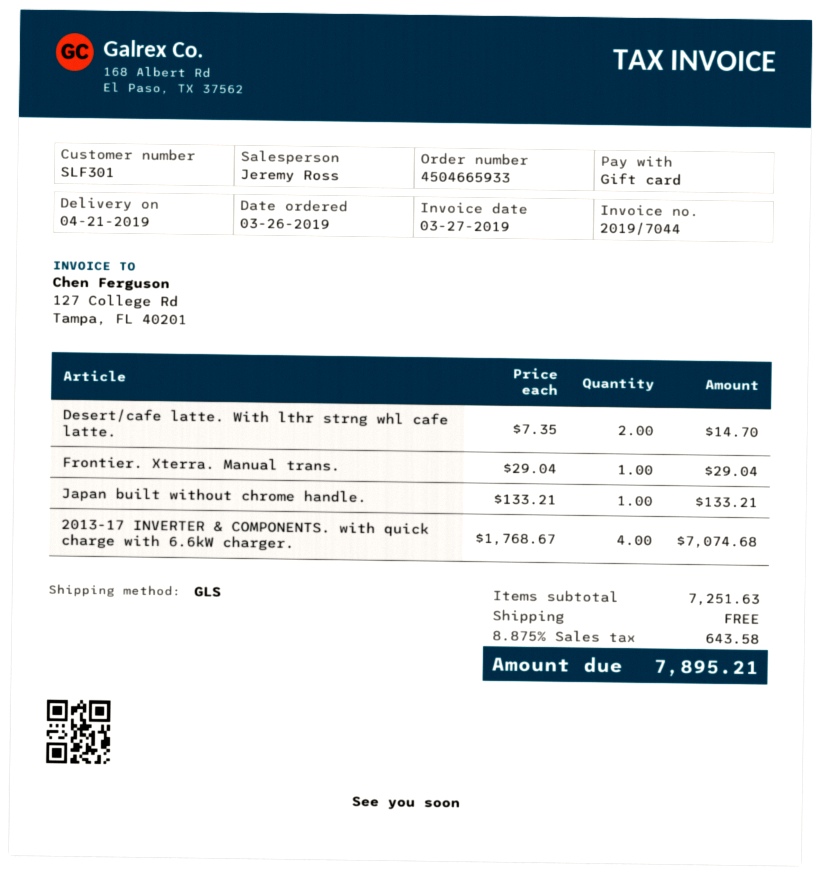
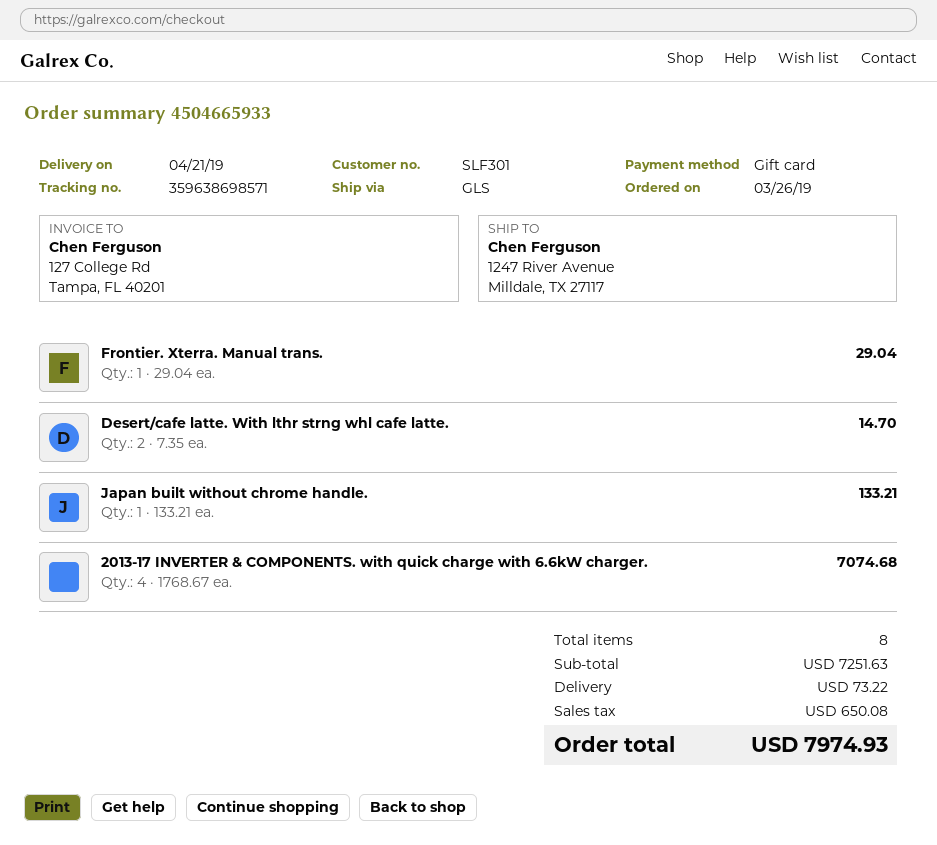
shipping: 0.00 -> 73.22
tax: 643.58 -> 650.08
total: 7895.21 -> 7974.93

